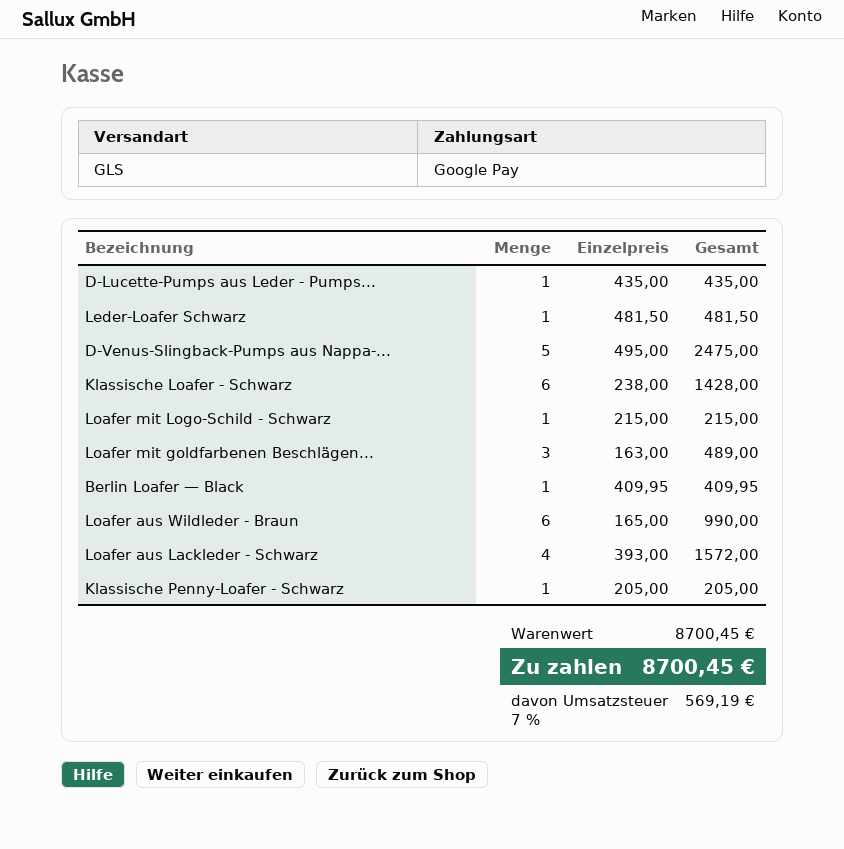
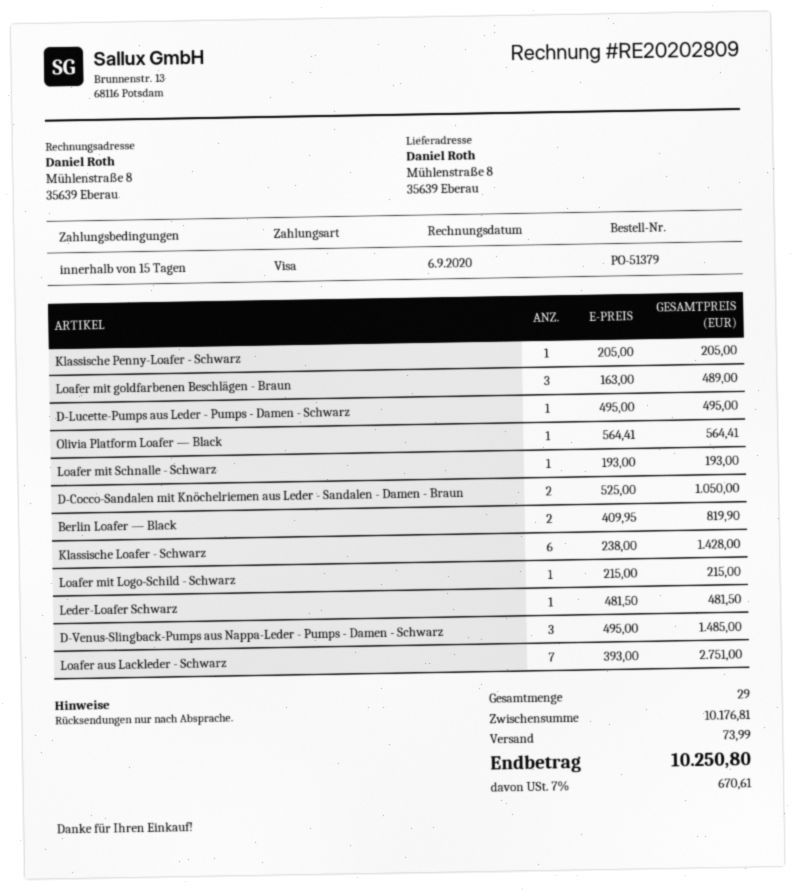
payment method: Google Pay -> Visa
D-Lucette-Pumps aus Leder - Pumps...: 1 x 435.00 = 435.00 -> 1 x 495.00 = 495.00
D-Venus-Slingback-Pumps aus Nappa-...: 5 x 495.00 = 2475.00 -> 3 x 495.00 = 1485.00
Berlin Loafer — Black: 1 x 409.95 = 409.95 -> 2 x 409.95 = 819.90
Loafer aus Wildleder - Braun: 6 x 165.00 = 990.00 -> none
Loafer aus Lackleder - Schwarz: 4 x 393.00 = 1572.00 -> 7 x 393.00 = 2751.00
Olivia Platform Loafer — Black: none -> 1 x 564.41 = 564.41
Loafer mit Schnalle - Schwarz: none -> 1 x 193.00 = 193.00
D-Cocco-Sandalen mit Knöchelriemen aus Leder - Sandalen - Damen - Braun: none -> 2 x 525.00 = 1050.00
subtotal: 8700.45 -> 10176.81
shipping: none -> 73.99
tax: 7% = 569.19 -> 7% = 670.61
total: 8700.45 -> 10250.80

